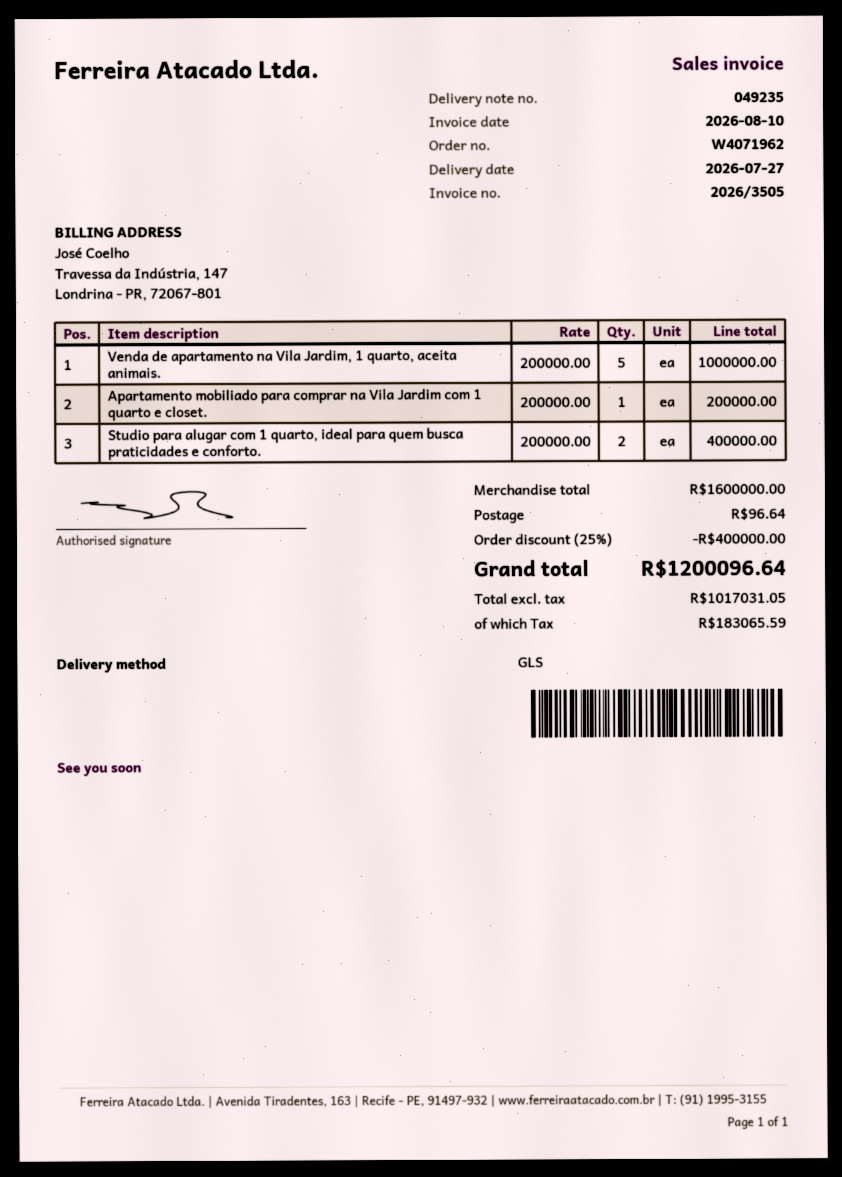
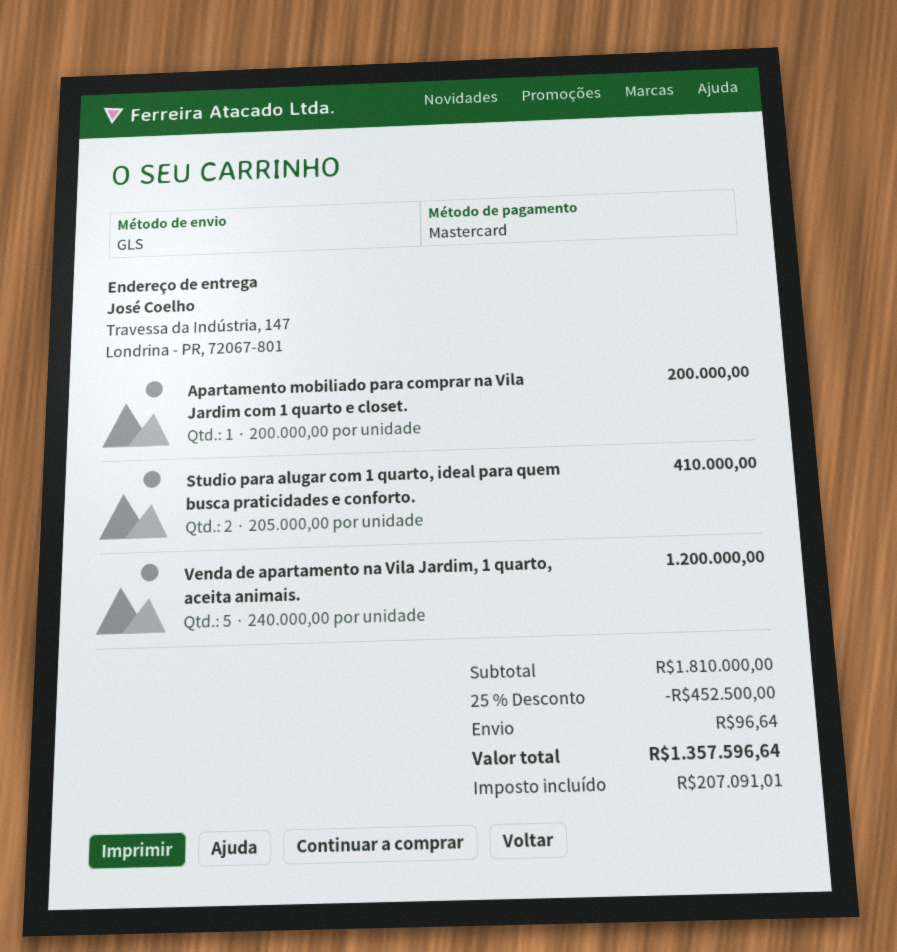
Venda de apartamento na Vila Jardim, 1 quarto, aceita animais.: 5 x 200000.00 = 1000000.00 -> 5 x 240000.00 = 1200000.00
Studio para alugar com 1 quarto, ideal para quem busca praticidades e conforto.: 2 x 200000.00 = 400000.00 -> 2 x 205000.00 = 410000.00
subtotal: 1600000.00 -> 1810000.00
discount: 25% = 400000.00 -> 25% = 452500.00
tax: 183065.59 -> 207091.01
total: 1200096.64 -> 1357596.64

